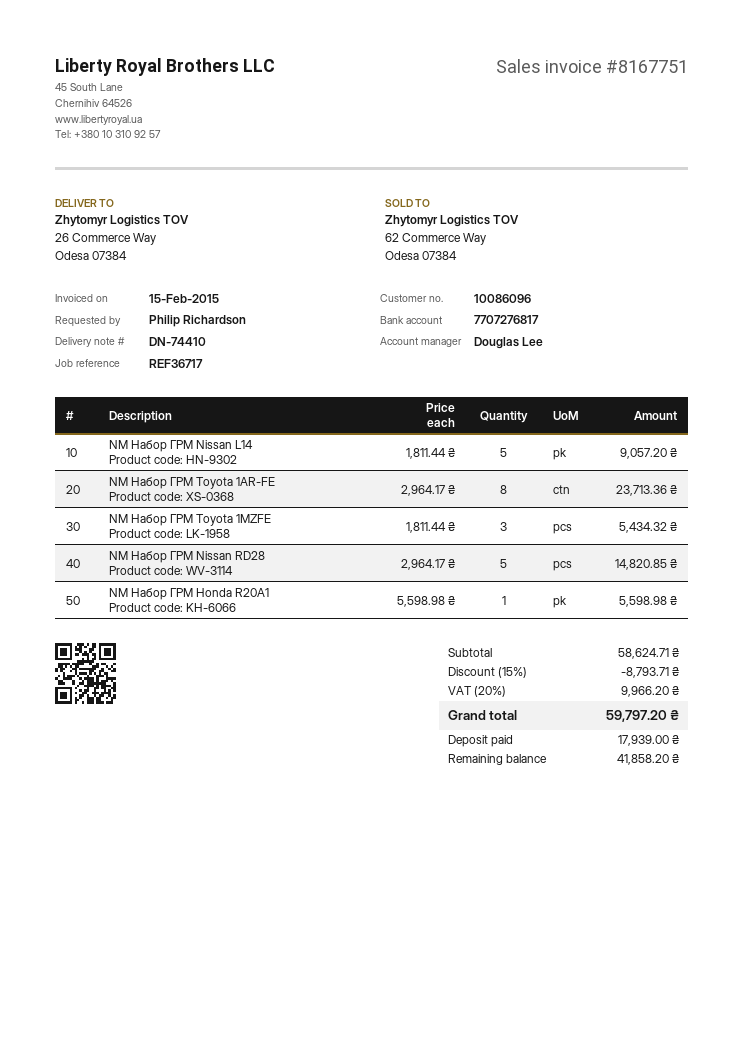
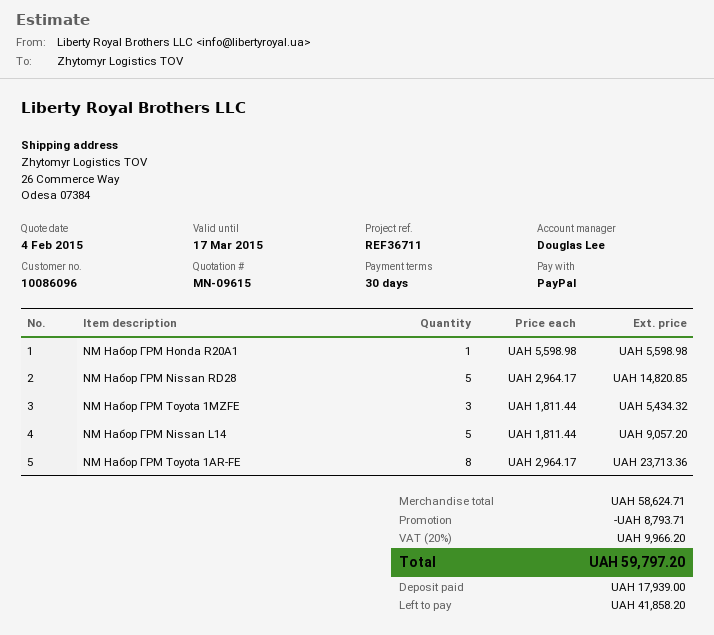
reference: REF36717 -> REF36711

